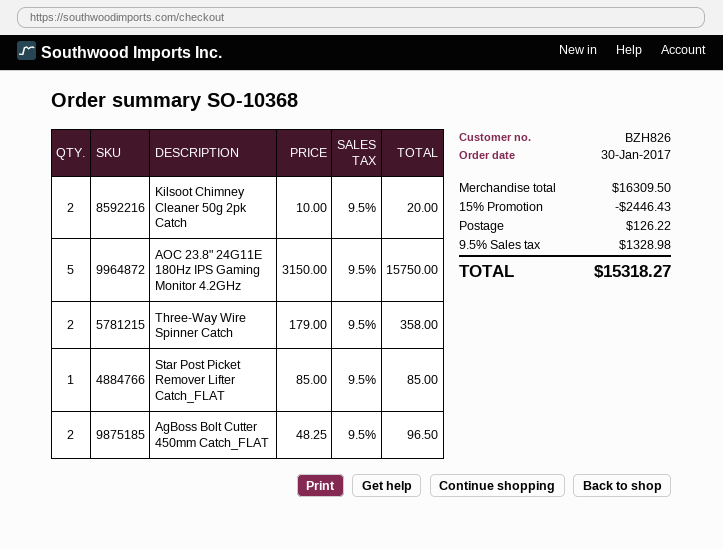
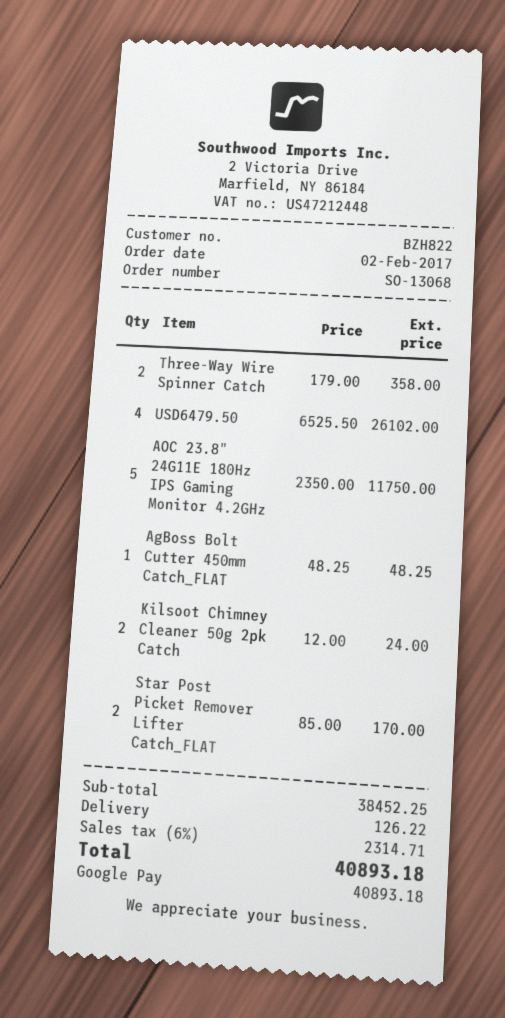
order number: SO-10368 -> SO-13068
order date: 2017-01-30 -> 2017-02-02
customer number: BZH826 -> BZH822
Kilsoot Chimney Cleaner 50g 2pk Catch: 2 x 10.00 = 20.00 -> 2 x 12.00 = 24.00
AOC 23.8" 24G11E 180Hz IPS Gaming Monitor 4.2GHz: 5 x 3150.00 = 15750.00 -> 5 x 2350.00 = 11750.00
Star Post Picket Remover Lifter Catch_FLAT: 1 x 85.00 = 85.00 -> 2 x 85.00 = 170.00
AgBoss Bolt Cutter 450mm Catch_FLAT: 2 x 48.25 = 96.50 -> 1 x 48.25 = 48.25
USD6479.50: none -> 4 x 6525.50 = 26102.00
subtotal: 16309.50 -> 38452.25
discount: 15% = 2446.43 -> none
tax: 9.5% = 1328.98 -> 6% = 2314.71
total: 15318.27 -> 40893.18

